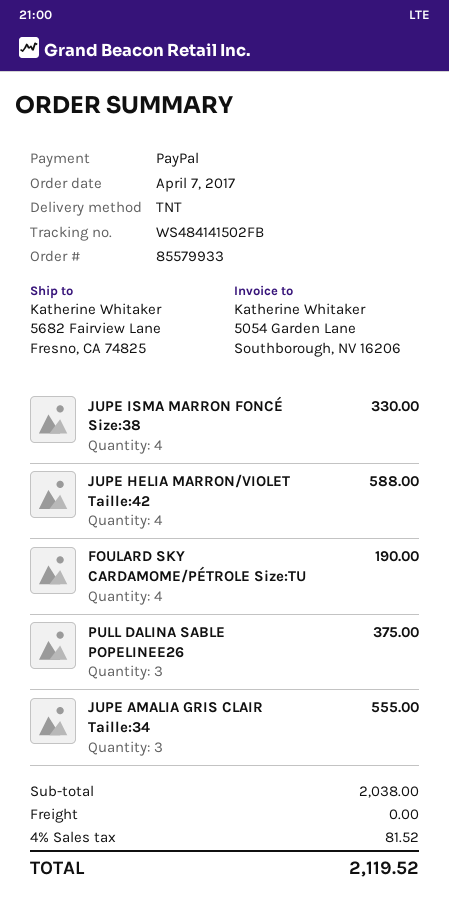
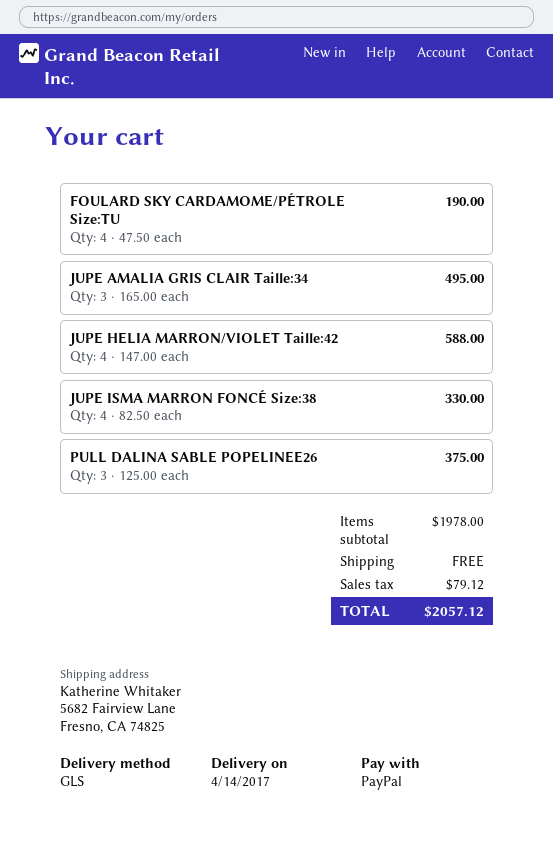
shipping method: TNT -> GLS
JUPE AMALIA GRIS CLAIR Taille:34: 3 for 555.00 -> 3 for 495.00
subtotal: 2038.00 -> 1978.00
tax: 81.52 -> 79.12
total: 2119.52 -> 2057.12

